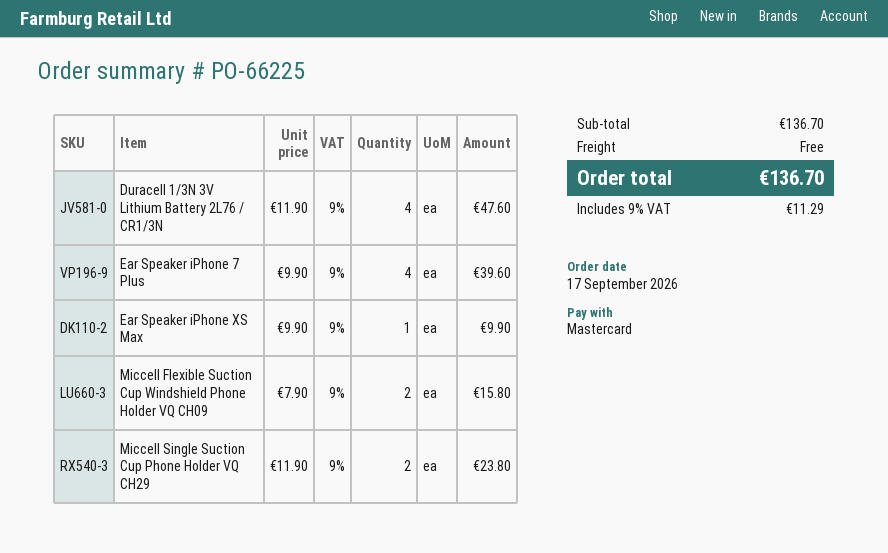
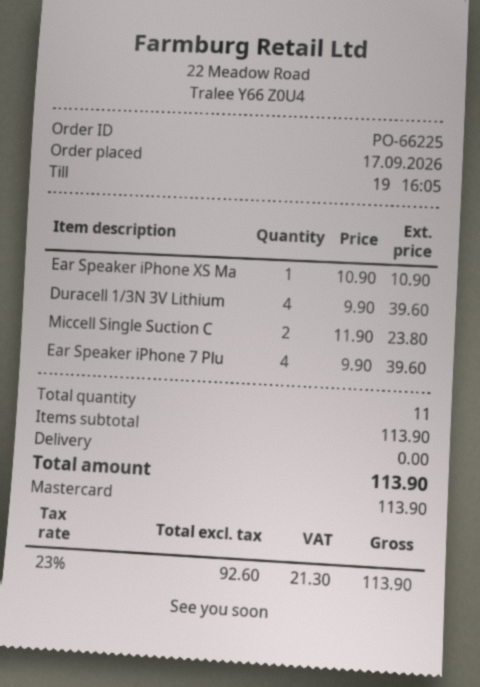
Duracell 1/3N 3V Lithium Battery 2L76 / CR1/3N: 4 x 11.90 = 47.60 -> 4 x 9.90 = 39.60
Ear Speaker iPhone XS Max: 1 x 9.90 = 9.90 -> 1 x 10.90 = 10.90
Miccell Flexible Suction Cup Windshield Phone Holder VQ CH09: 2 x 7.90 = 15.80 -> none
subtotal: 136.70 -> 113.90
tax: 9% = 11.29 -> 23% = 21.30
total: 136.70 -> 113.90

